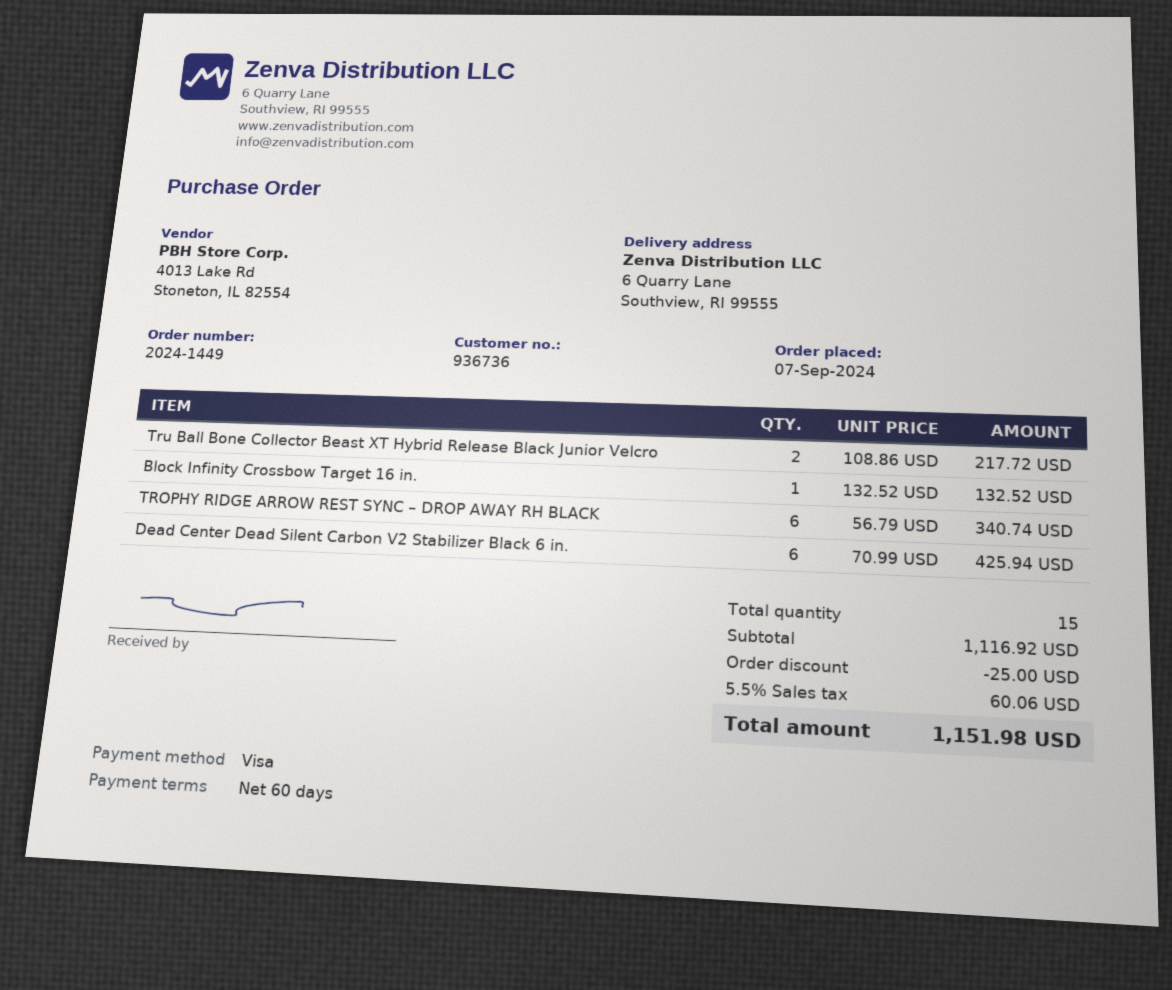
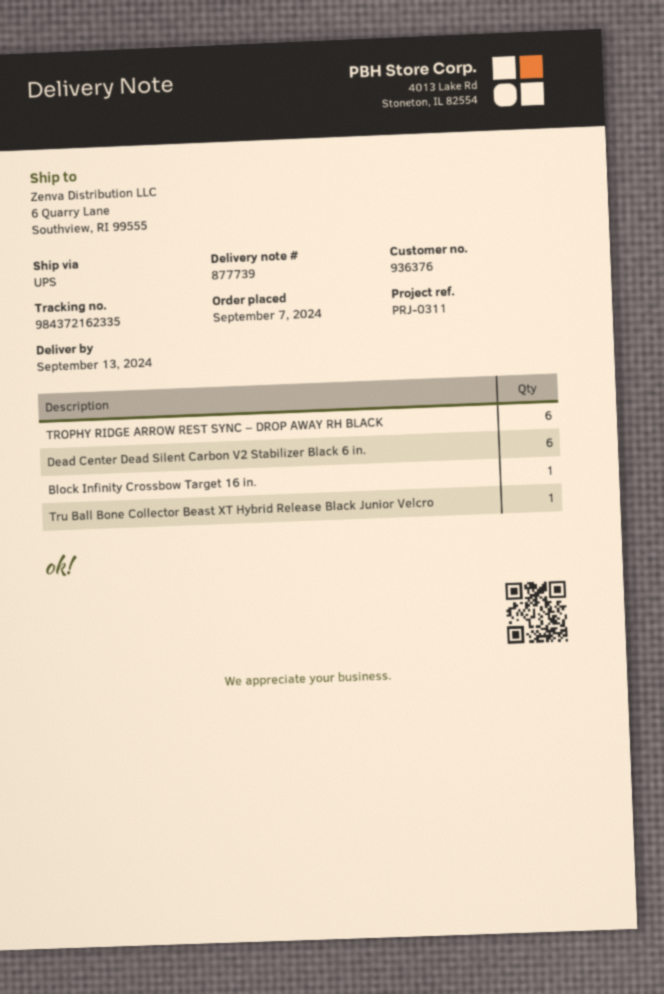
customer number: 936736 -> 936376
Tru Ball Bone Collector Beast XT Hybrid Release Black Junior Velcro: 2 -> 1

